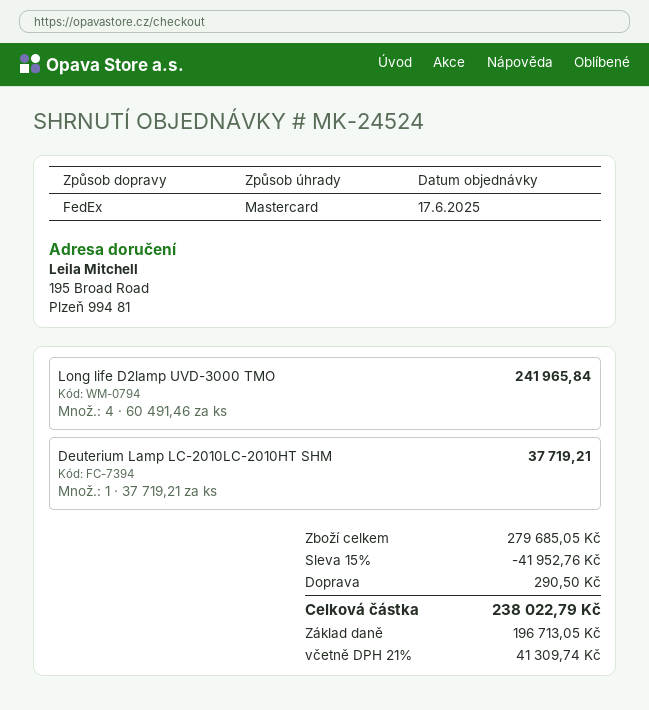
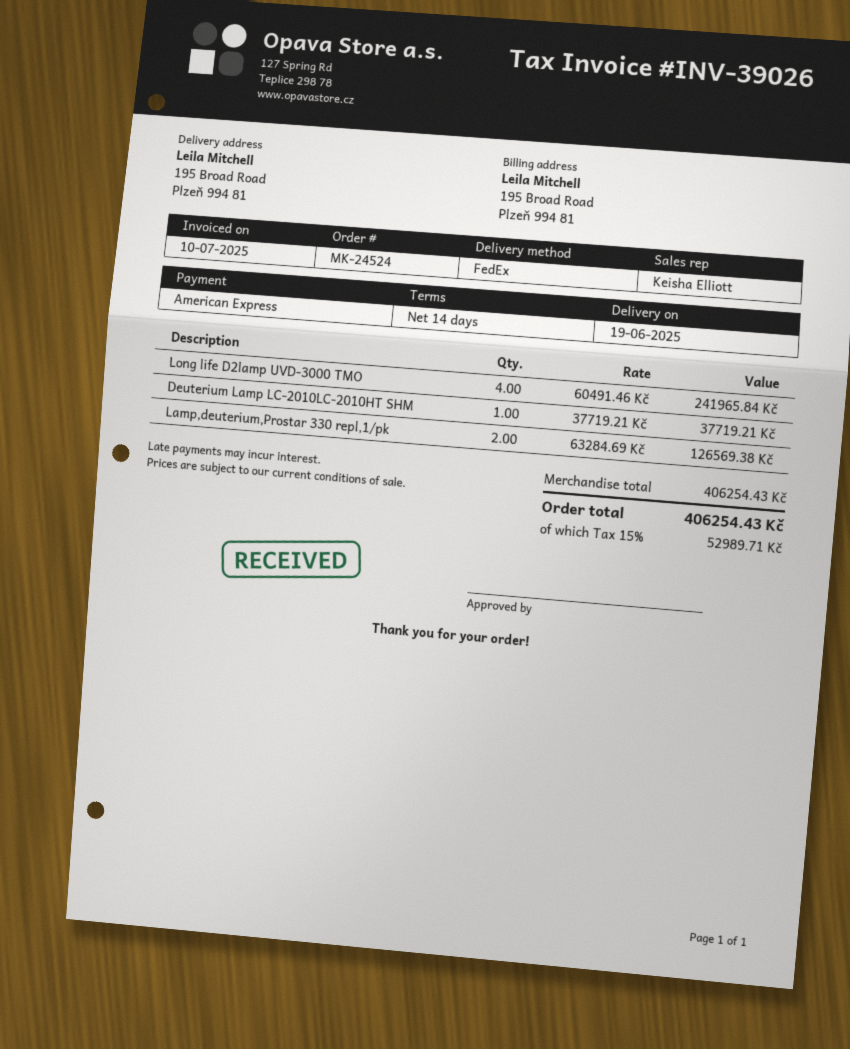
payment method: Mastercard -> American Express
Lamp,deuterium,Prostar 330 repl,1/pk: none -> 2 x 63284.69 = 126569.38
subtotal: 279685.05 -> 406254.43
discount: 15% = 41952.76 -> none
shipping: 290.50 -> none
tax: 21% = 41309.74 -> 15% = 52989.71
total: 238022.79 -> 406254.43

